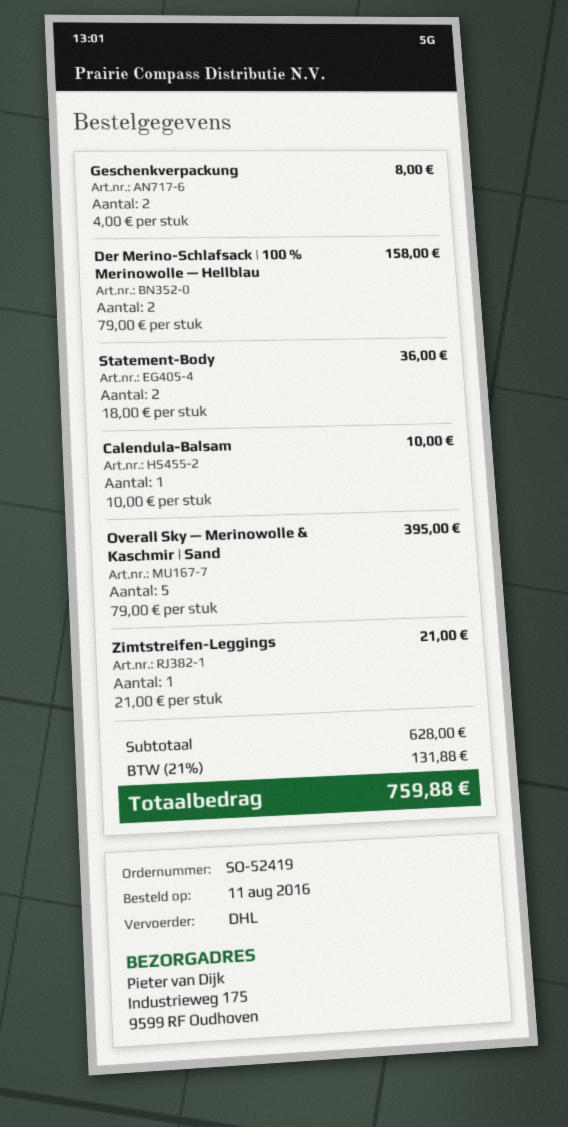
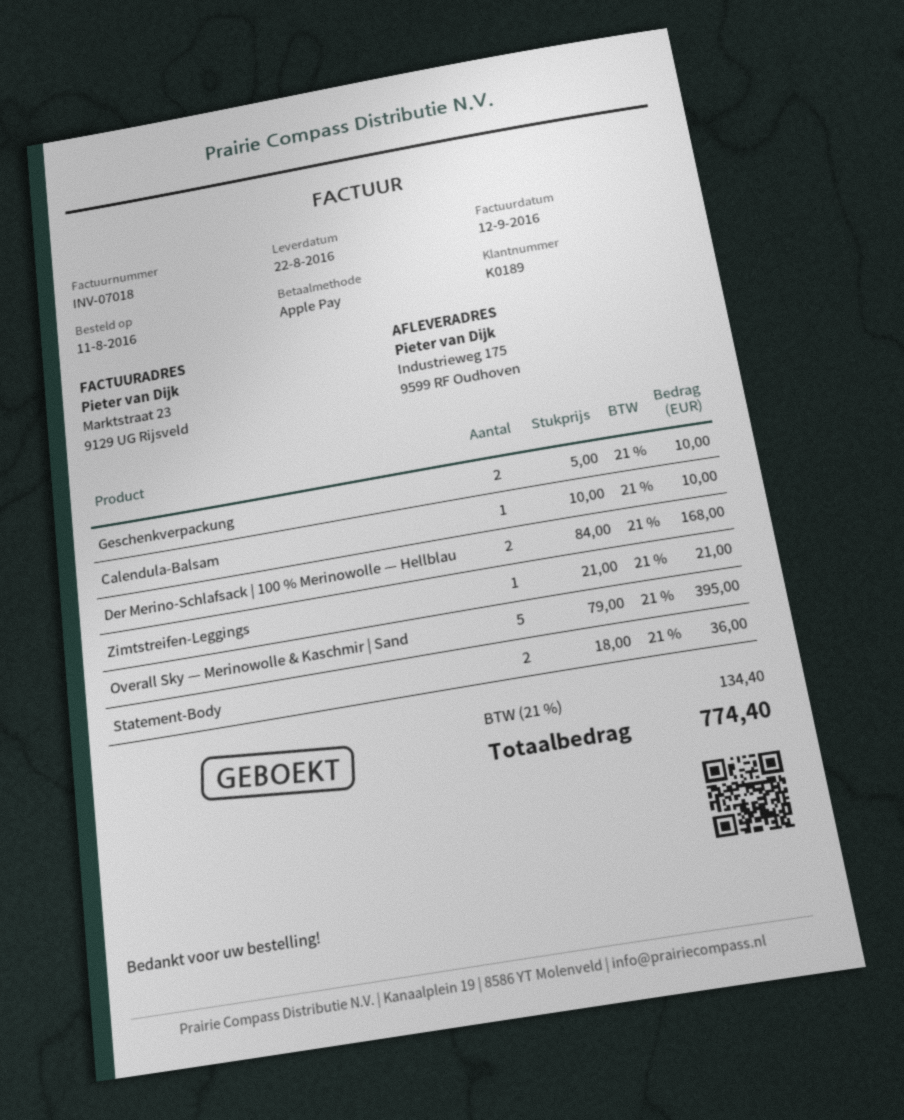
Geschenkverpackung: 2 x 4.00 = 8.00 -> 2 x 5.00 = 10.00
Der Merino-Schlafsack | 100 % Merinowolle — Hellblau: 2 x 79.00 = 158.00 -> 2 x 84.00 = 168.00
tax: 21% = 131.88 -> 21% = 134.40
total: 759.88 -> 774.40

